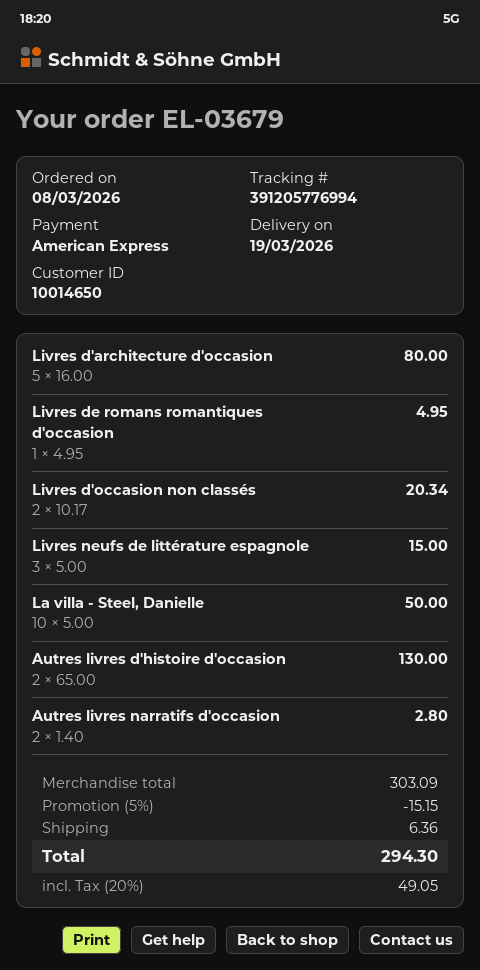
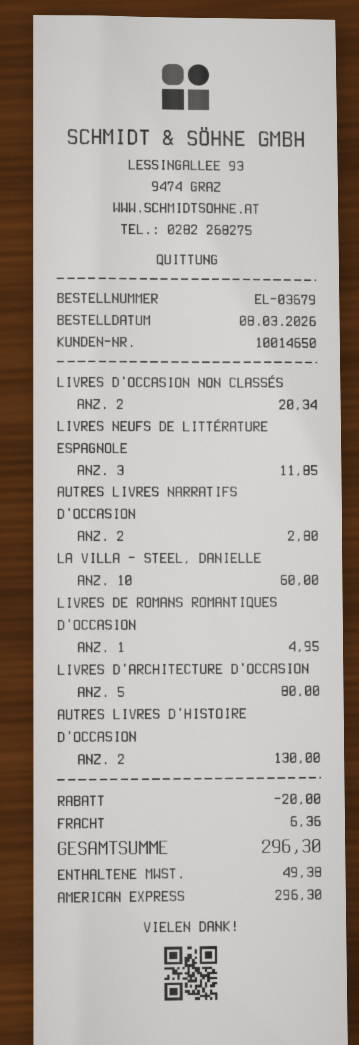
Livres neufs de littérature espagnole: 3 for 15.00 -> 3 for 11.85
La villa - Steel, Danielle: 10 for 50.00 -> 10 for 60.00
discount: 15.15 -> 20.00
tax: 49.05 -> 49.38
total: 294.30 -> 296.30

